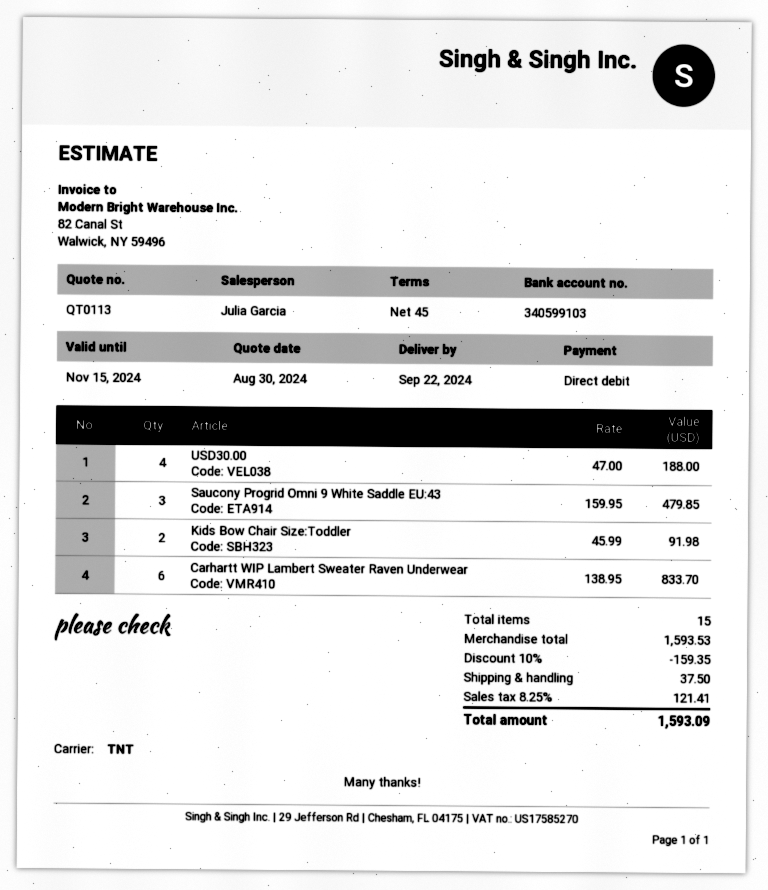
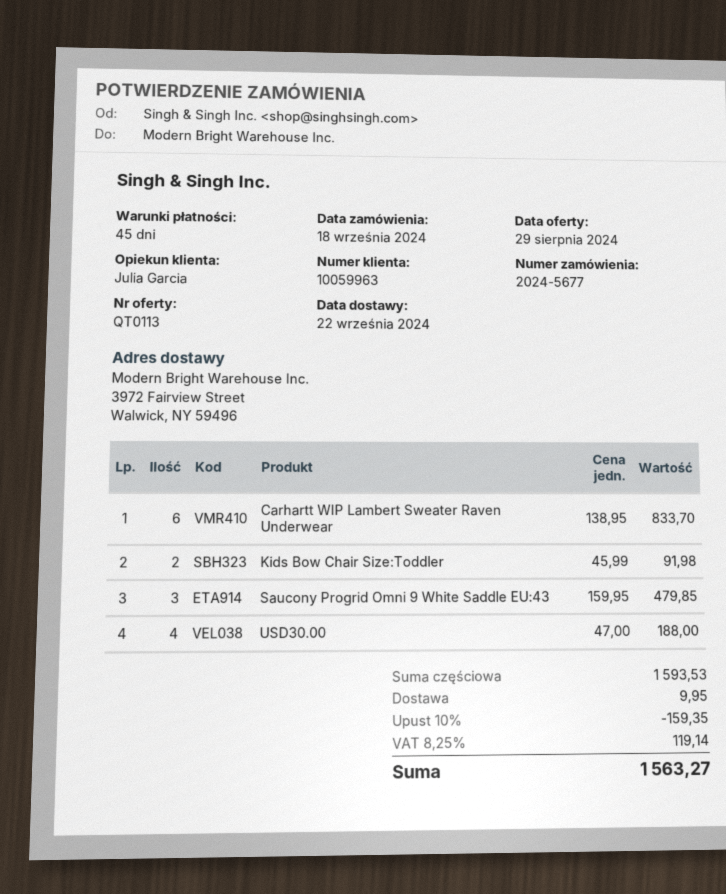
quote date: 2024-08-30 -> 2024-08-29
shipping: 37.50 -> 9.95
tax: 8.25% = 121.41 -> 8.25% = 119.14
total: 1593.09 -> 1563.27

